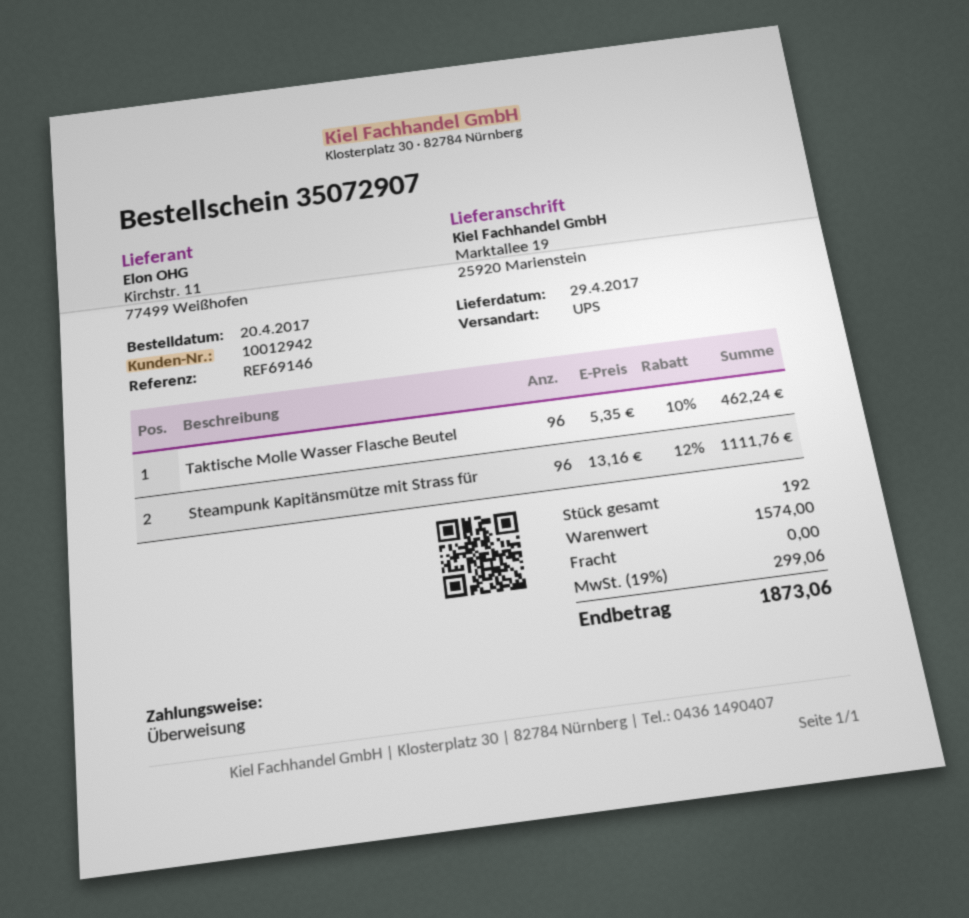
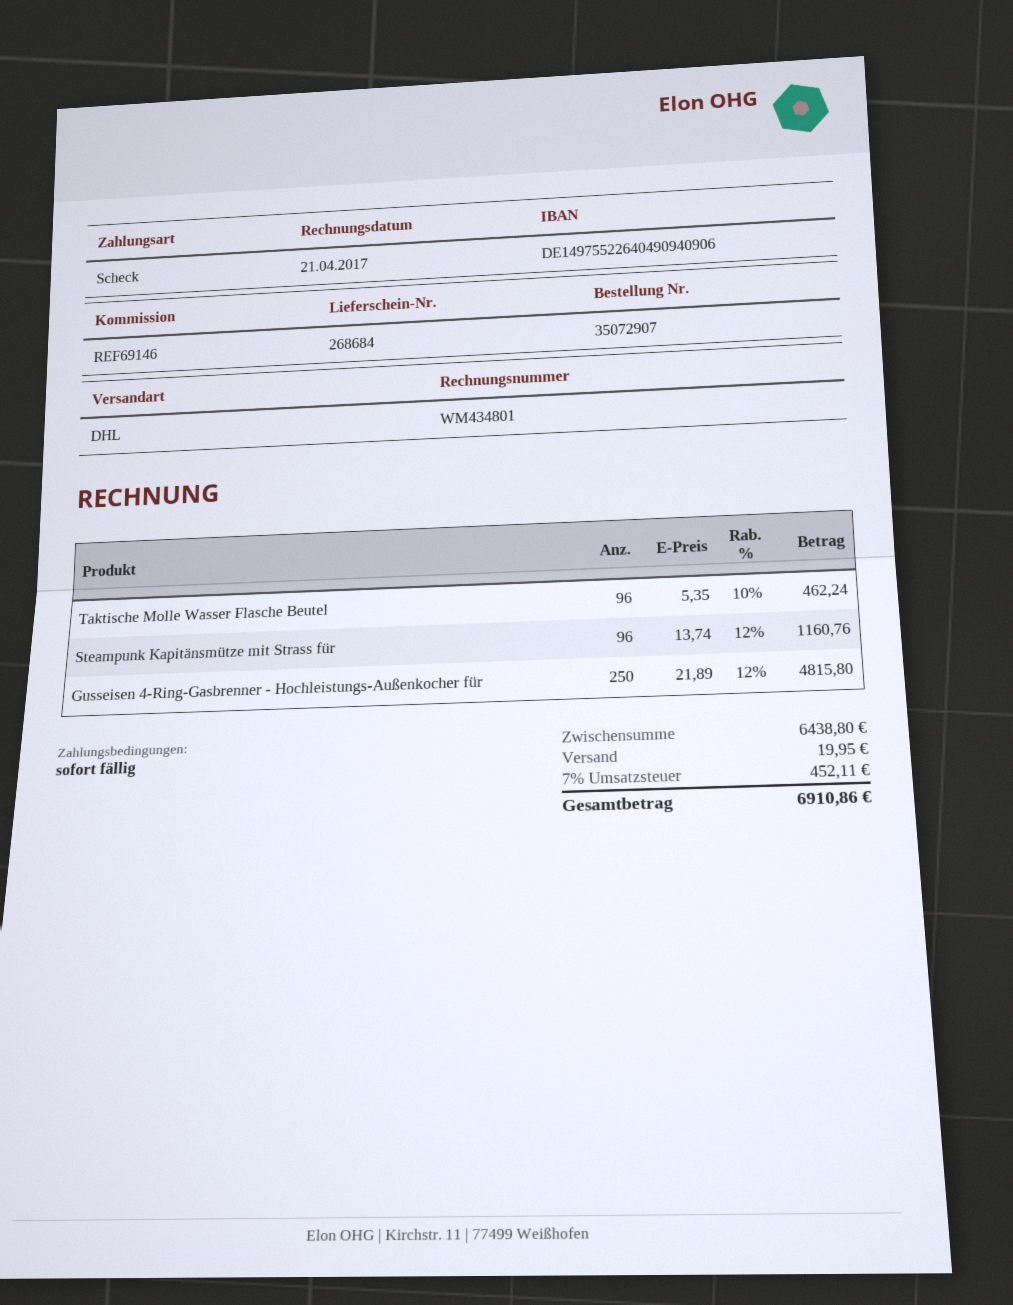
payment method: bank transfer -> cheque
shipping method: UPS -> DHL
Steampunk Kapitänsmütze mit Strass für: 96 x 13.16 - 12% = 1111.76 -> 96 x 13.74 - 12% = 1160.76
Gusseisen 4-Ring-Gasbrenner - Hochleistungs-Außenkocher für: none -> 250 x 21.89 - 12% = 4815.80
subtotal: 1574.00 -> 6438.80
shipping: 0.00 -> 19.95
tax: 19% = 299.06 -> 7% = 452.11
total: 1873.06 -> 6910.86

